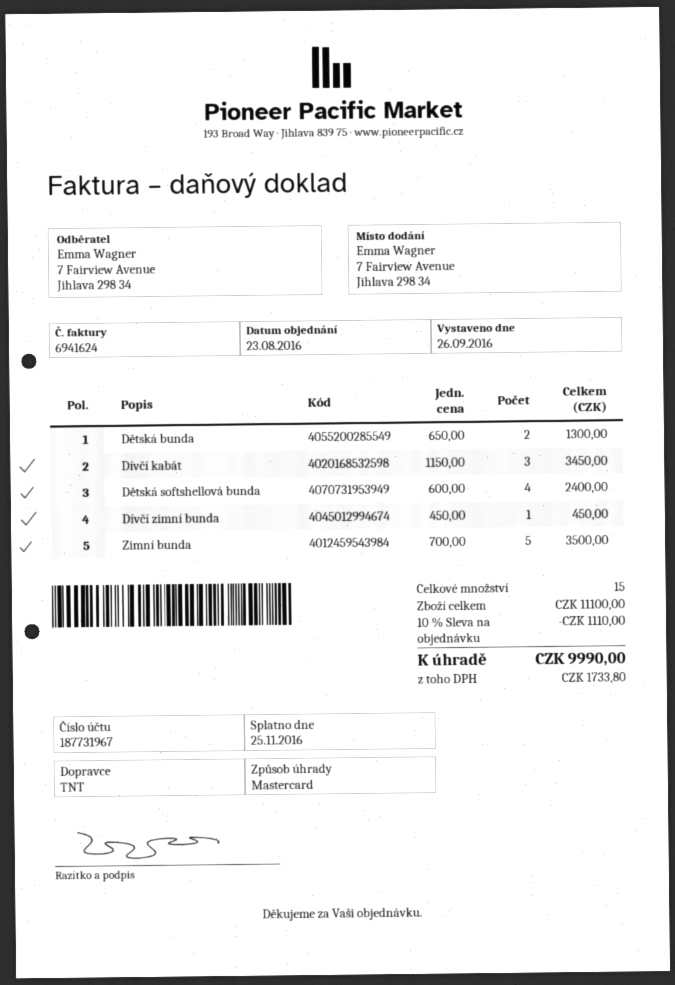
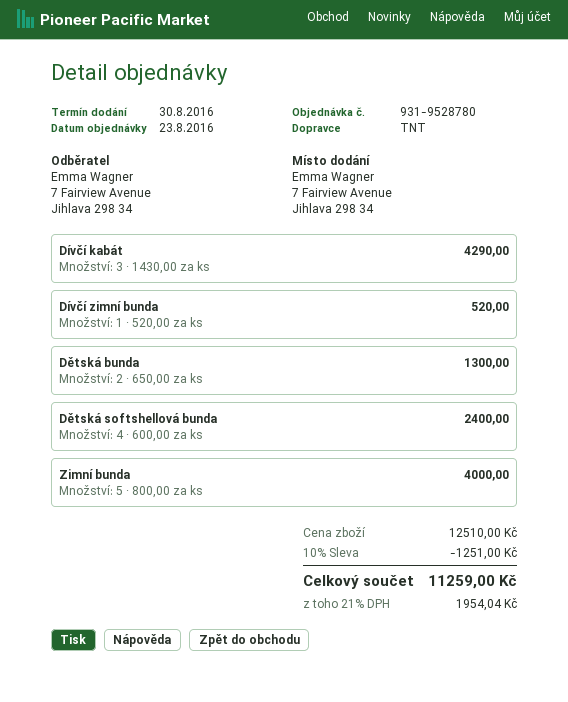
Dívčí kabát: 3 x 1150.00 = 3450.00 -> 3 x 1430.00 = 4290.00
Dívčí zimní bunda: 1 x 450.00 = 450.00 -> 1 x 520.00 = 520.00
Zimní bunda: 5 x 700.00 = 3500.00 -> 5 x 800.00 = 4000.00
subtotal: 11100.00 -> 12510.00
discount: 10% = 1110.00 -> 10% = 1251.00
tax: 1733.80 -> 1954.04
total: 9990.00 -> 11259.00

